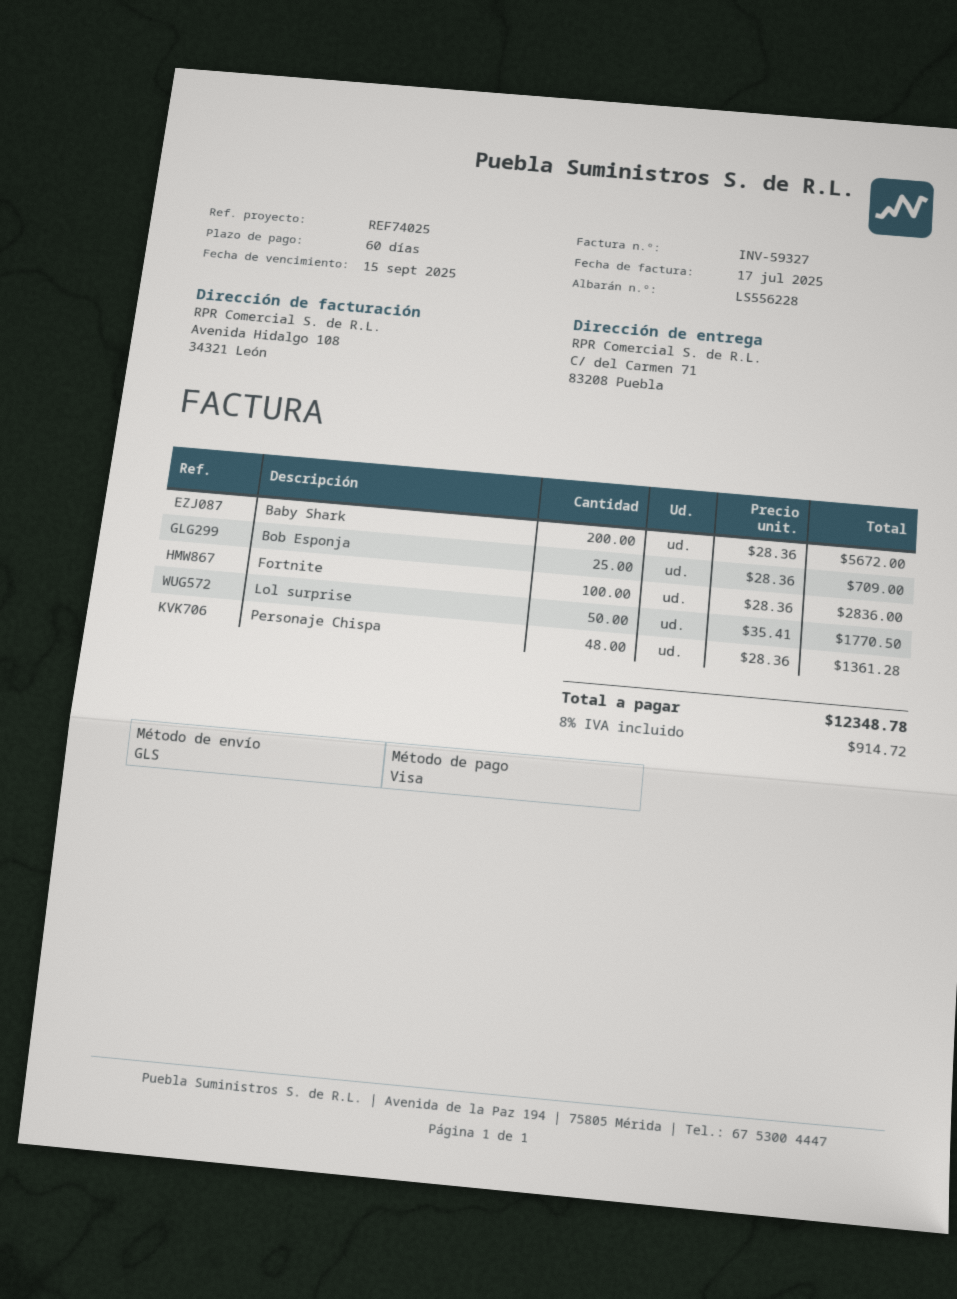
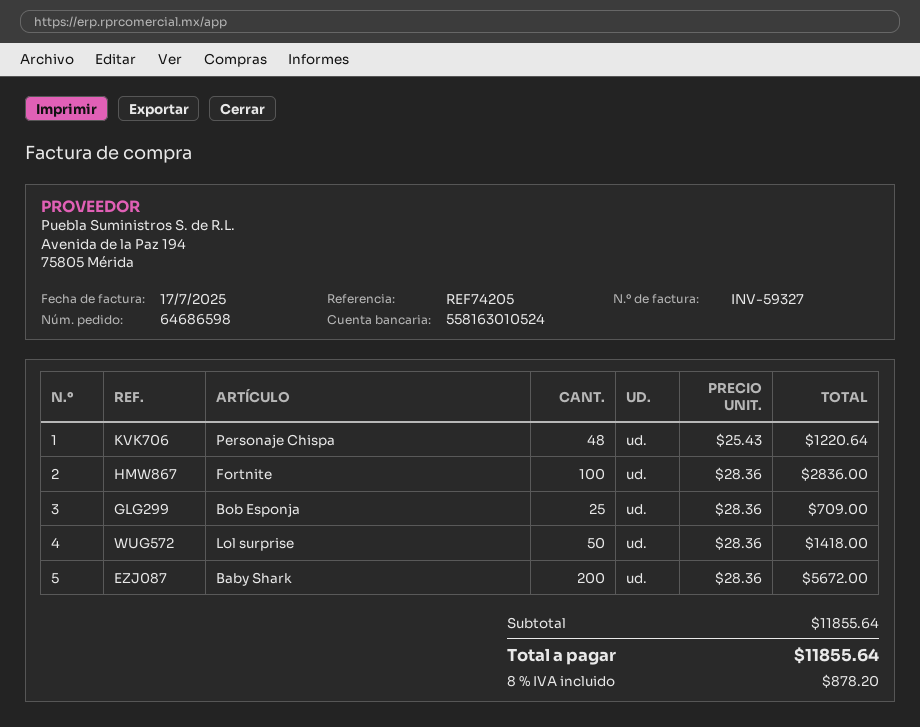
reference: REF74025 -> REF74205
Lol surprise: 50 x 35.41 = 1770.50 -> 50 x 28.36 = 1418.00
Personaje Chispa: 48 x 28.36 = 1361.28 -> 48 x 25.43 = 1220.64
tax: 8% = 914.72 -> 8% = 878.20
total: 12348.78 -> 11855.64

